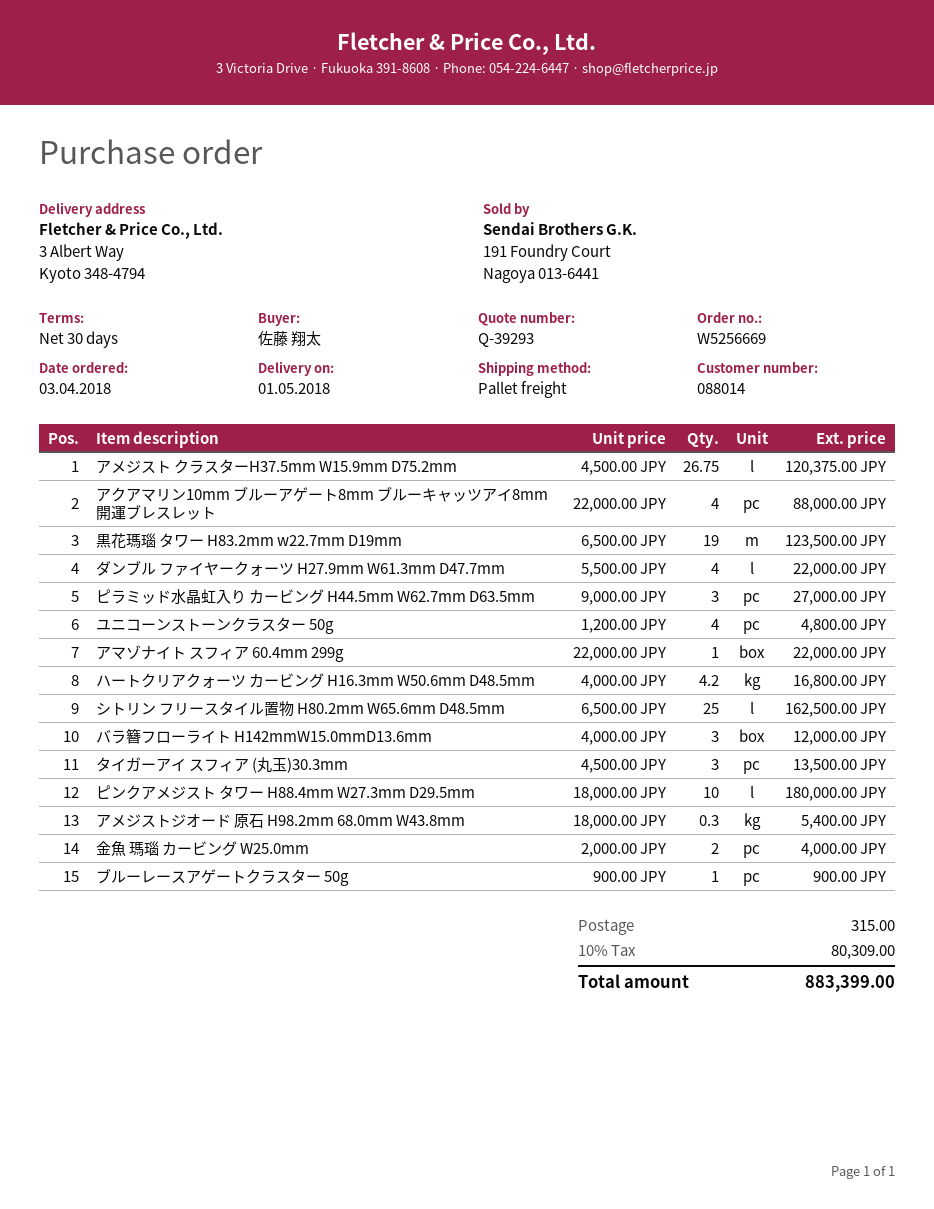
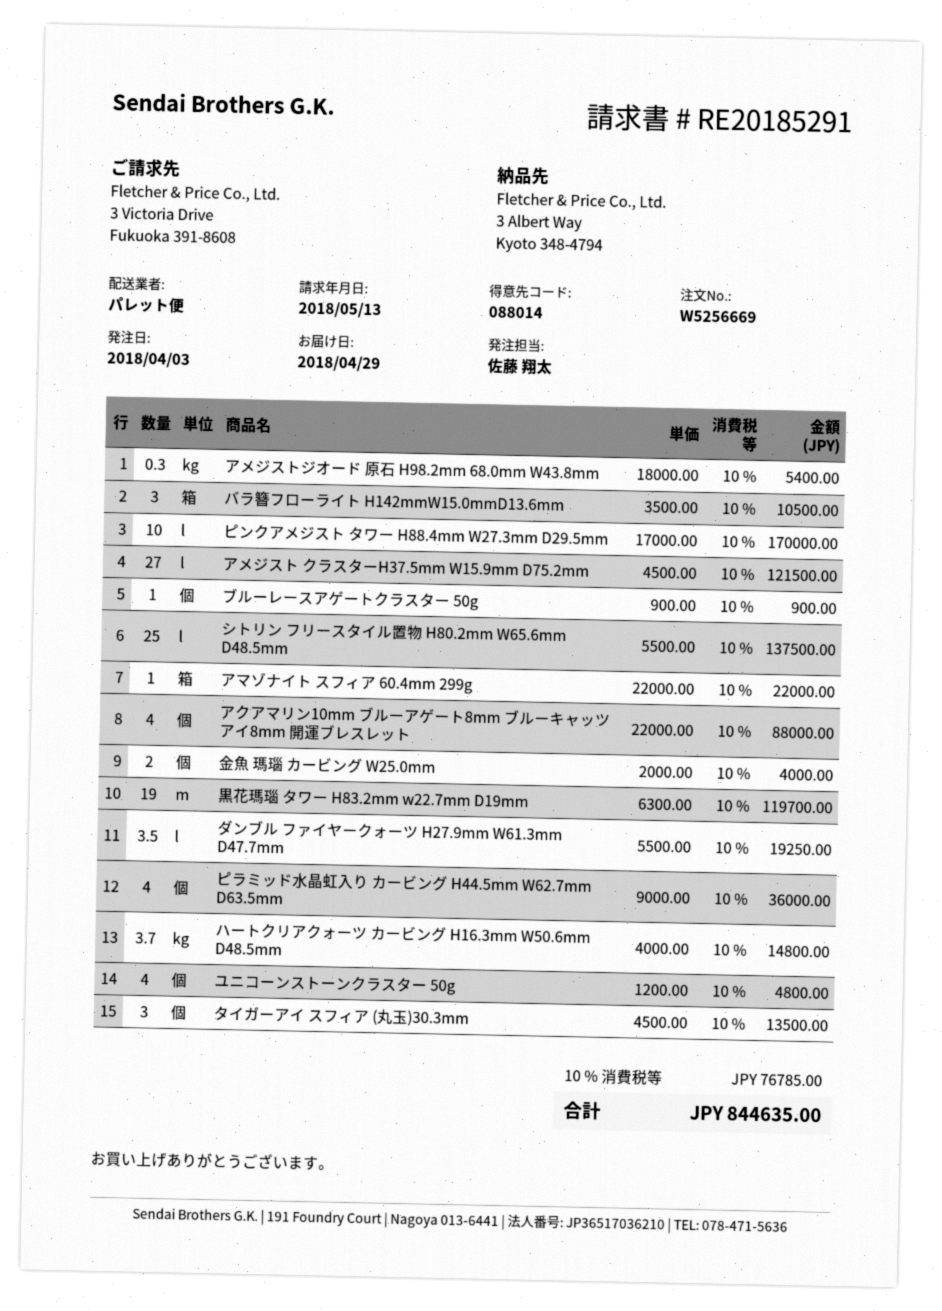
delivery date: 2018-05-01 -> 2018-04-29
アメジスト クラスターH37.5mm W15.9mm D75.2mm: 26.75 x 4500.00 = 120375.00 -> 27 x 4500.00 = 121500.00
黒花瑪瑙 タワー H83.2mm w22.7mm D19mm: 19 x 6500.00 = 123500.00 -> 19 x 6300.00 = 119700.00
ダンブル ファイヤークォーツ H27.9mm W61.3mm D47.7mm: 4 x 5500.00 = 22000.00 -> 3.5 x 5500.00 = 19250.00
ピラミッド水晶虹入り カービング H44.5mm W62.7mm D63.5mm: 3 x 9000.00 = 27000.00 -> 4 x 9000.00 = 36000.00
ハートクリアクォーツ カービング H16.3mm W50.6mm D48.5mm: 4.2 x 4000.00 = 16800.00 -> 3.7 x 4000.00 = 14800.00
シトリン フリースタイル置物 H80.2mm W65.6mm D48.5mm: 25 x 6500.00 = 162500.00 -> 25 x 5500.00 = 137500.00
バラ簪フローライト H142mmW15.0mmD13.6mm: 3 x 4000.00 = 12000.00 -> 3 x 3500.00 = 10500.00
ピンクアメジスト タワー H88.4mm W27.3mm D29.5mm: 10 x 18000.00 = 180000.00 -> 10 x 17000.00 = 170000.00
shipping: 315.00 -> none
tax: 10% = 80309.00 -> 10% = 76785.00
total: 883399.00 -> 844635.00

